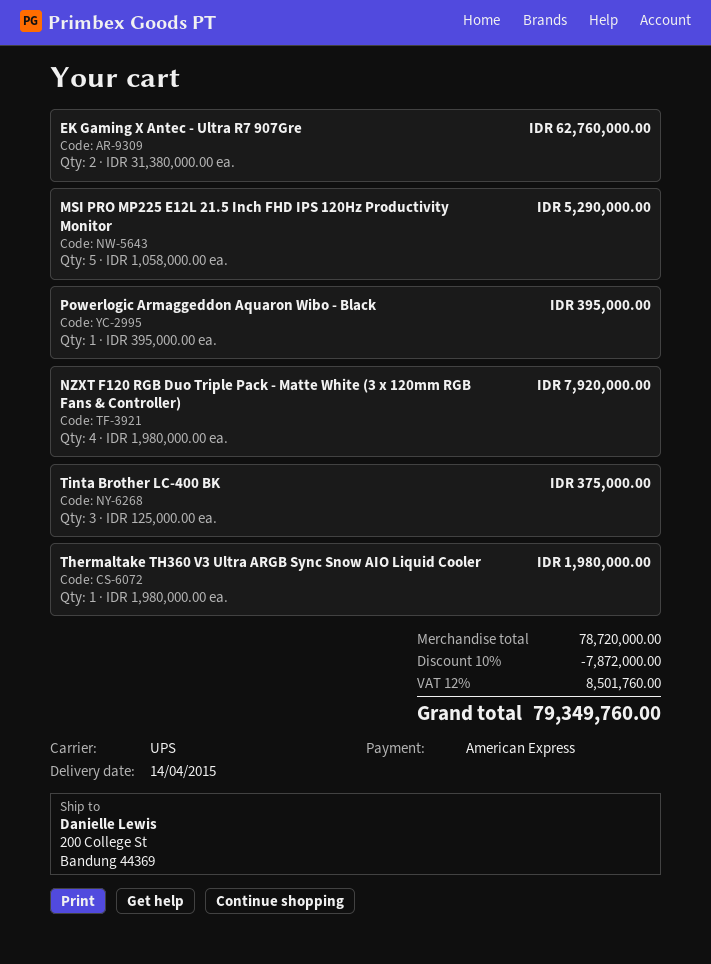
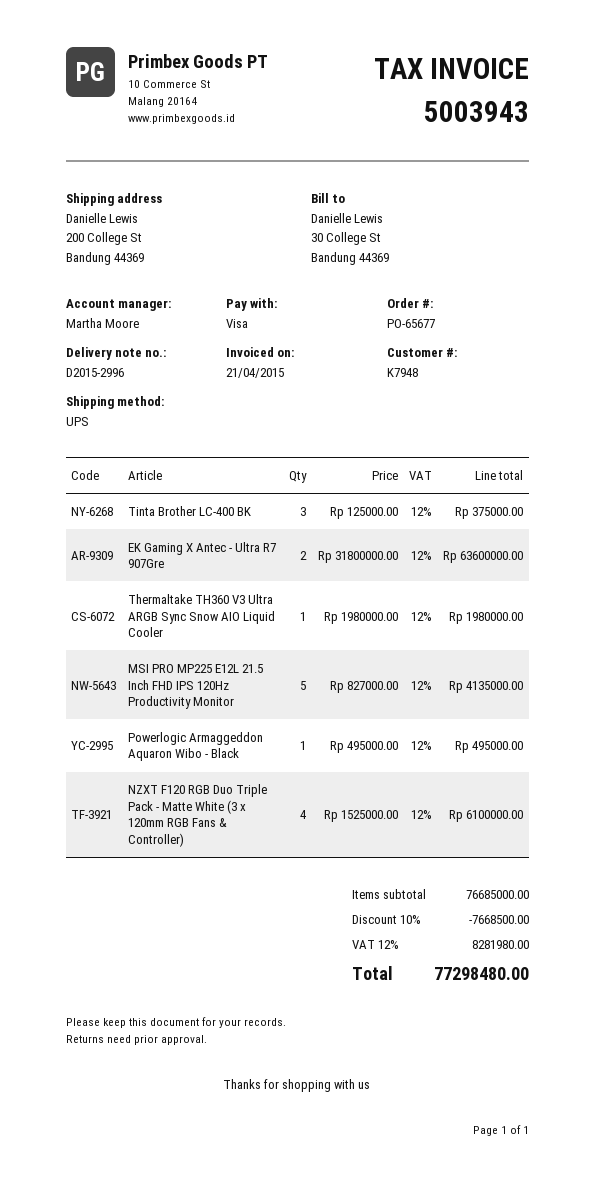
payment method: American Express -> Visa
EK Gaming X Antec - Ultra R7 907Gre: 2 x 31380000.00 = 62760000.00 -> 2 x 31800000.00 = 63600000.00
MSI PRO MP225 E12L 21.5 Inch FHD IPS 120Hz Productivity Monitor: 5 x 1058000.00 = 5290000.00 -> 5 x 827000.00 = 4135000.00
Powerlogic Armaggeddon Aquaron Wibo - Black: 1 x 395000.00 = 395000.00 -> 1 x 495000.00 = 495000.00
NZXT F120 RGB Duo Triple Pack - Matte White (3 x 120mm RGB Fans & Controller): 4 x 1980000.00 = 7920000.00 -> 4 x 1525000.00 = 6100000.00
subtotal: 78720000.00 -> 76685000.00
discount: 10% = 7872000.00 -> 10% = 7668500.00
tax: 12% = 8501760.00 -> 12% = 8281980.00
total: 79349760.00 -> 77298480.00

